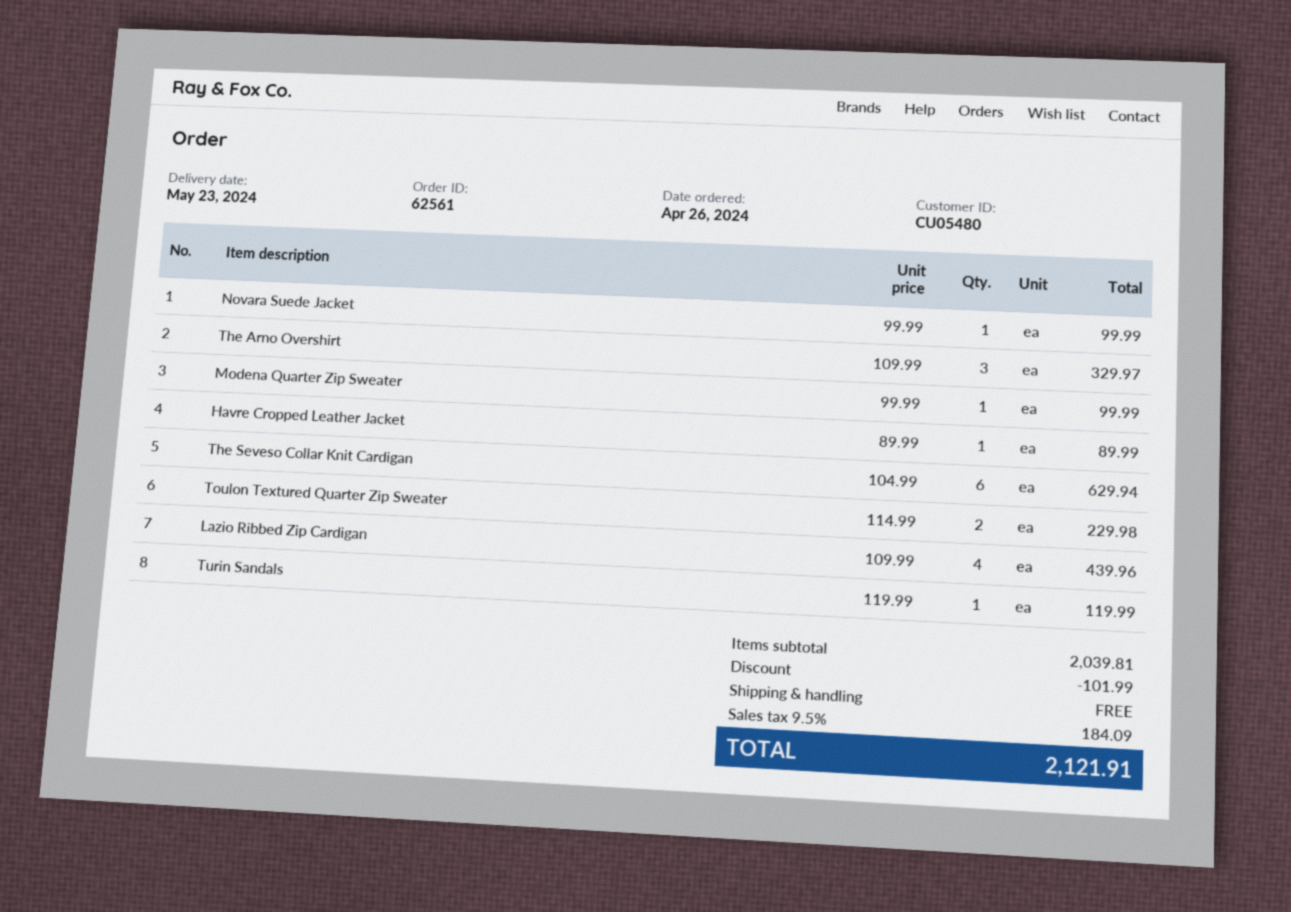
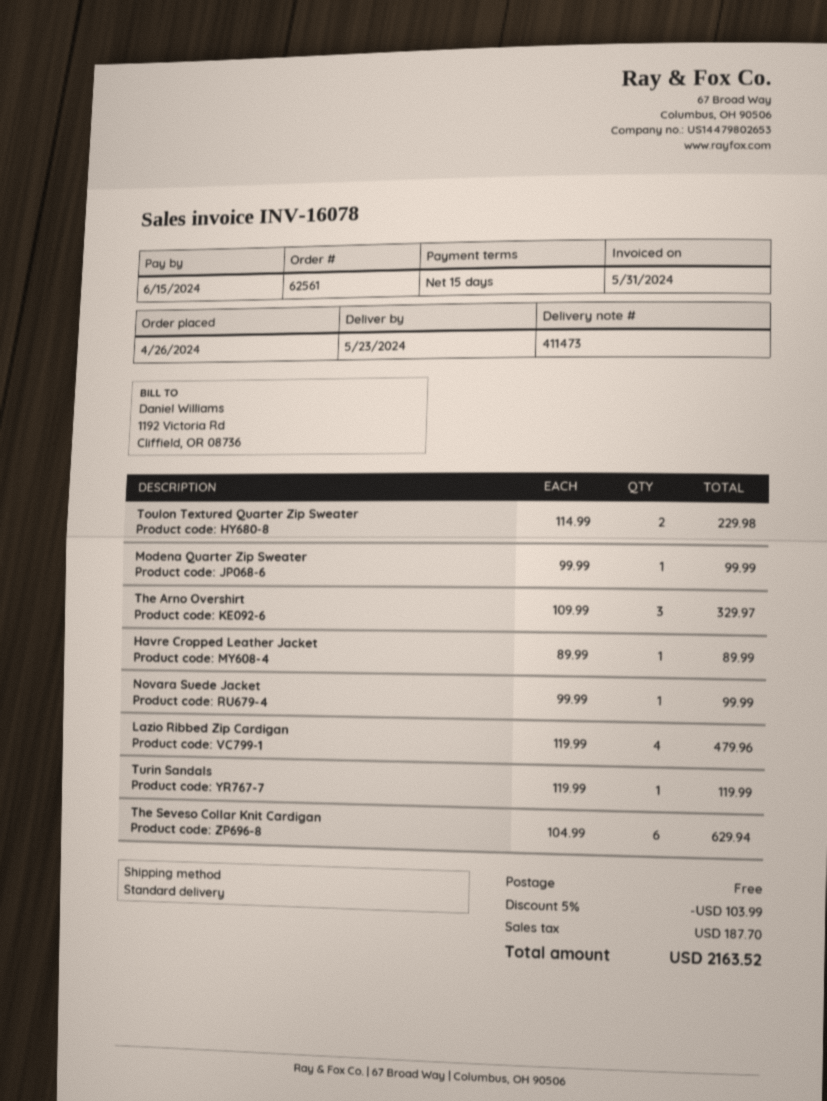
Lazio Ribbed Zip Cardigan: 4 x 109.99 = 439.96 -> 4 x 119.99 = 479.96
discount: 101.99 -> 103.99
tax: 184.09 -> 187.70
total: 2121.91 -> 2163.52

